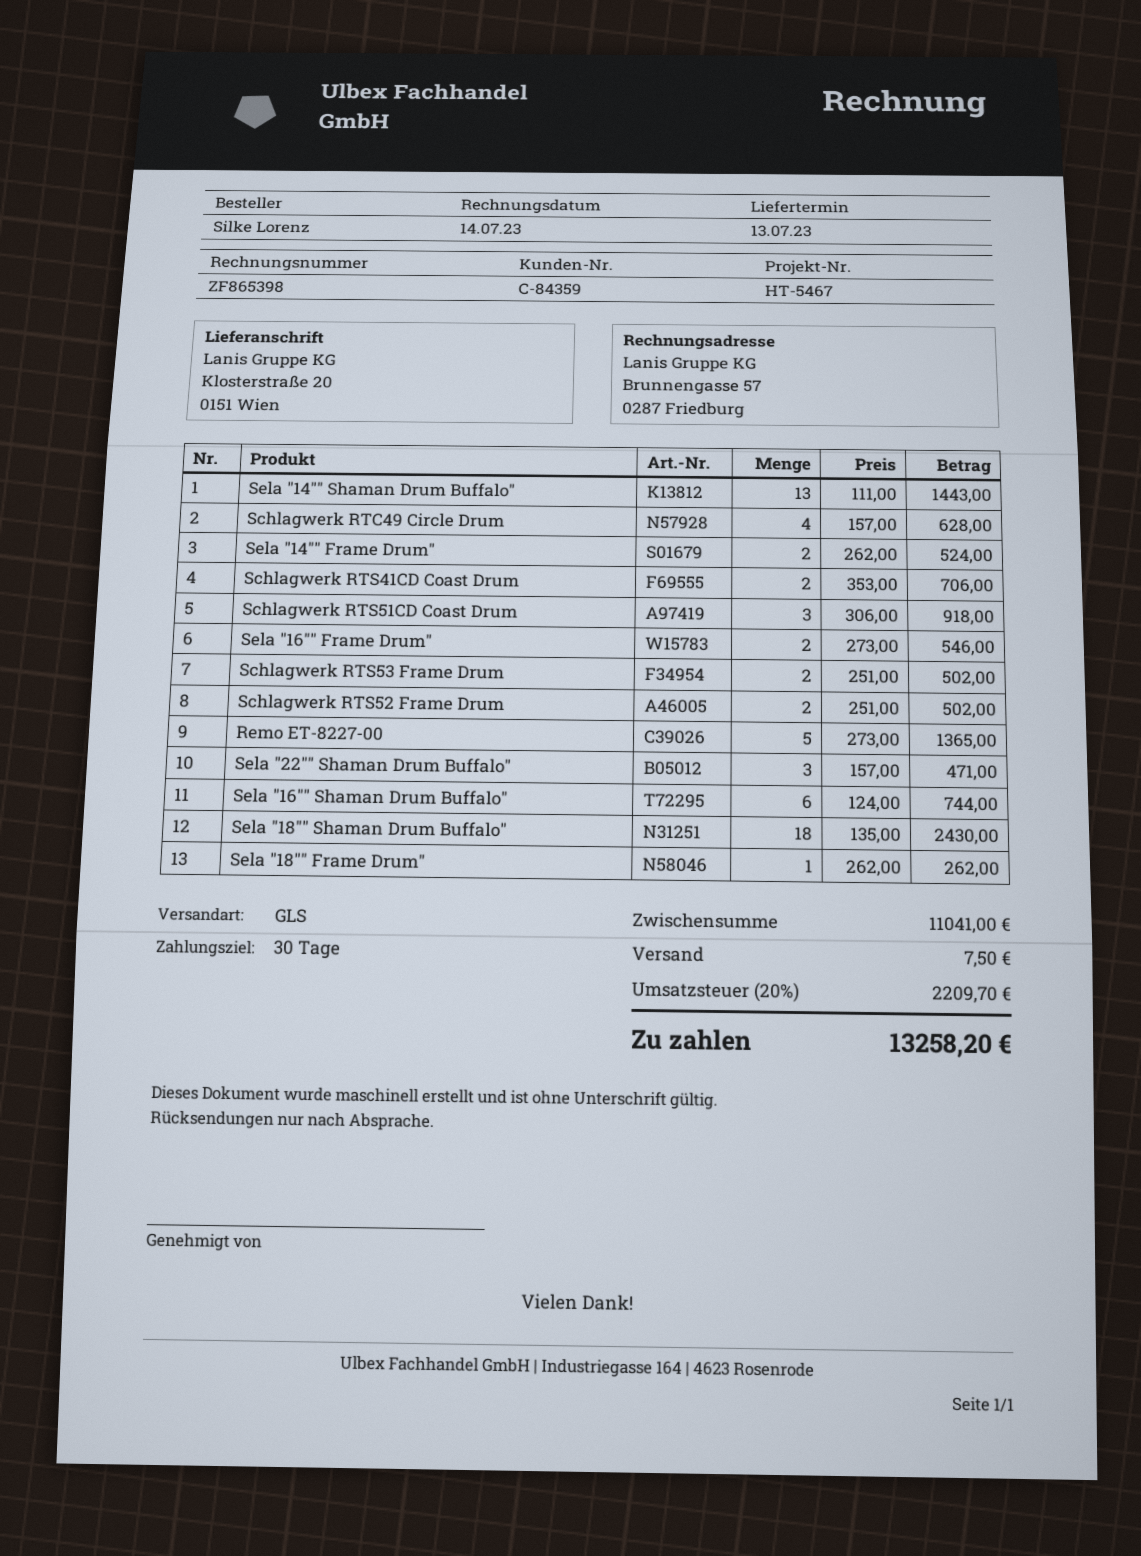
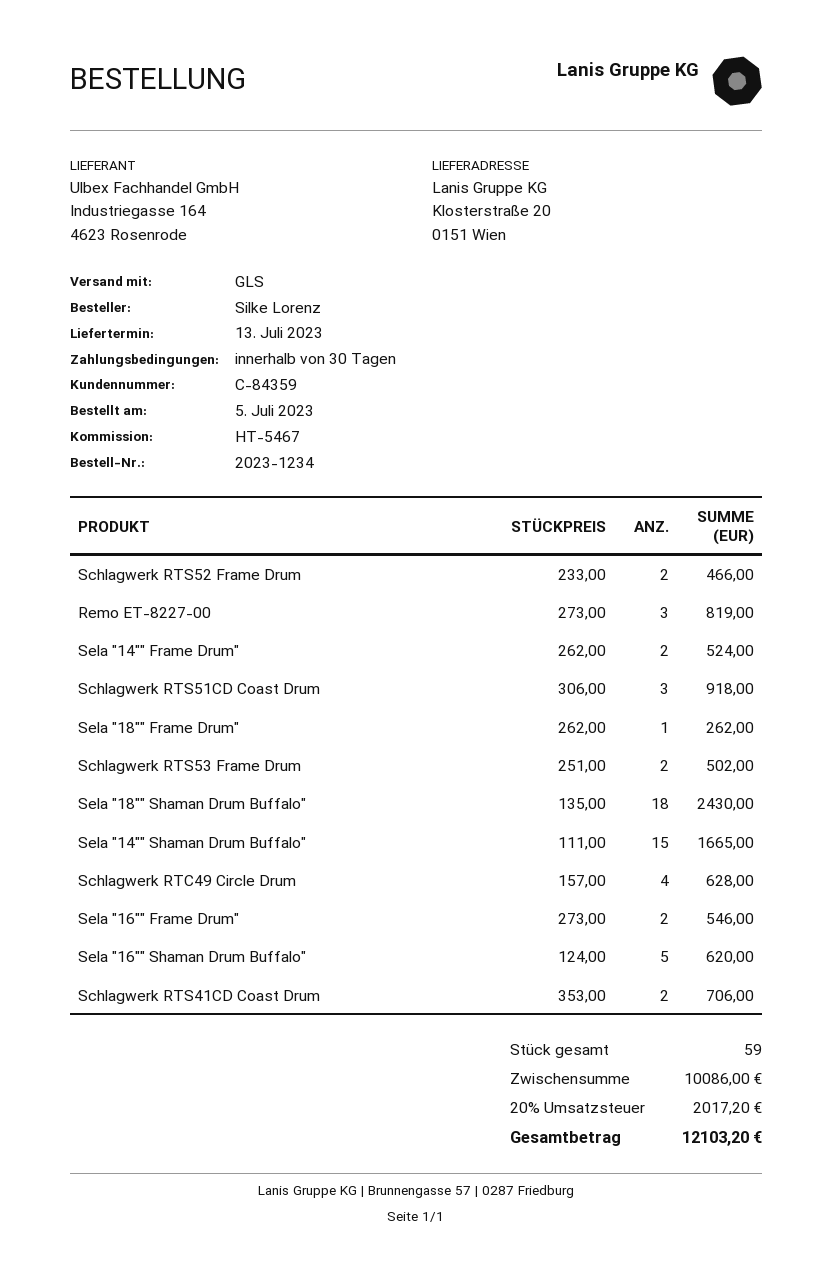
Sela "14"" Shaman Drum Buffalo": 13 x 111.00 = 1443.00 -> 15 x 111.00 = 1665.00
Schlagwerk RTS52 Frame Drum: 2 x 251.00 = 502.00 -> 2 x 233.00 = 466.00
Remo ET-8227-00: 5 x 273.00 = 1365.00 -> 3 x 273.00 = 819.00
Sela "22"" Shaman Drum Buffalo": 3 x 157.00 = 471.00 -> none
Sela "16"" Shaman Drum Buffalo": 6 x 124.00 = 744.00 -> 5 x 124.00 = 620.00
subtotal: 11041.00 -> 10086.00
shipping: 7.50 -> none
tax: 20% = 2209.70 -> 20% = 2017.20
total: 13258.20 -> 12103.20

